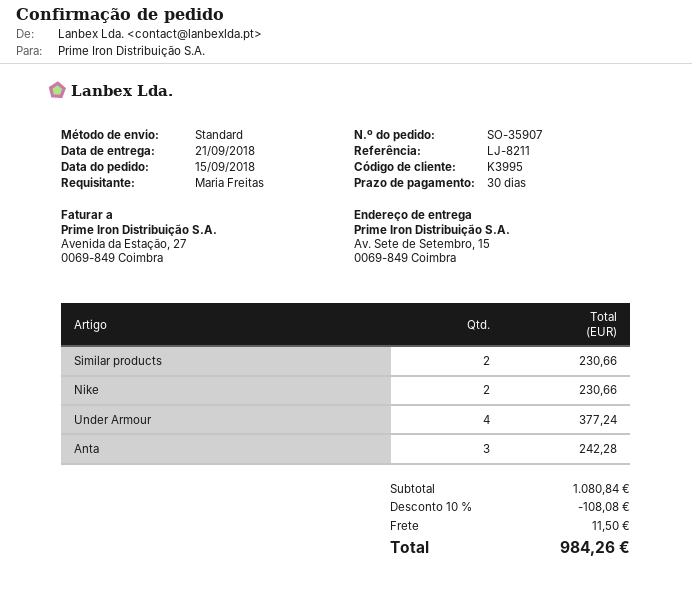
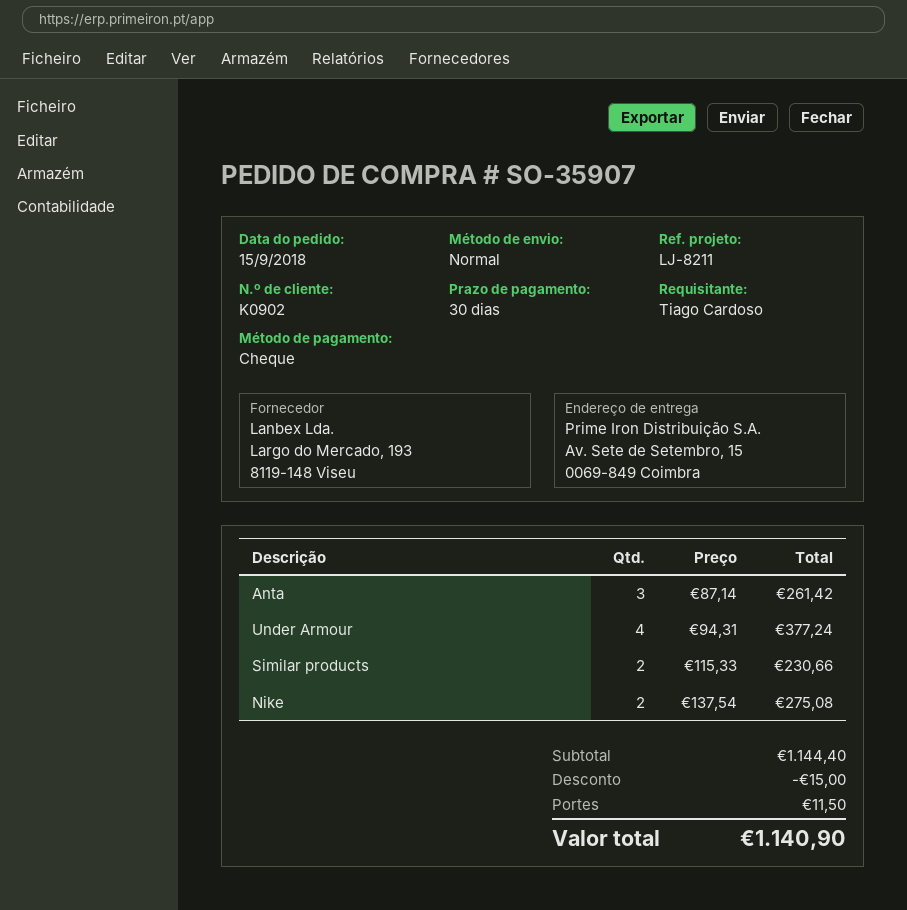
customer number: K3995 -> K0902
ordered by: Maria Freitas -> Tiago Cardoso
Nike: 2 for 230.66 -> 2 for 275.08
Anta: 3 for 242.28 -> 3 for 261.42
subtotal: 1080.84 -> 1144.40
discount: 108.08 -> 15.00
total: 984.26 -> 1140.90

